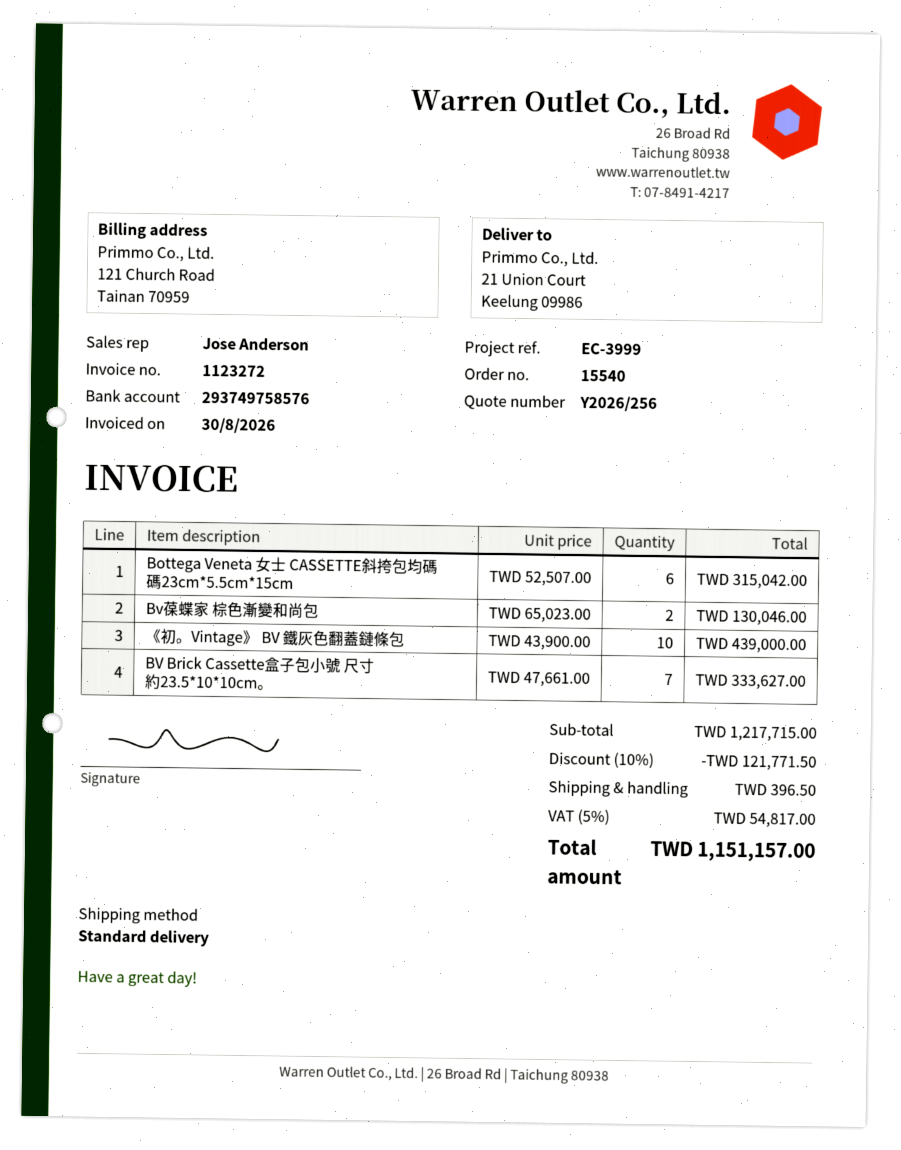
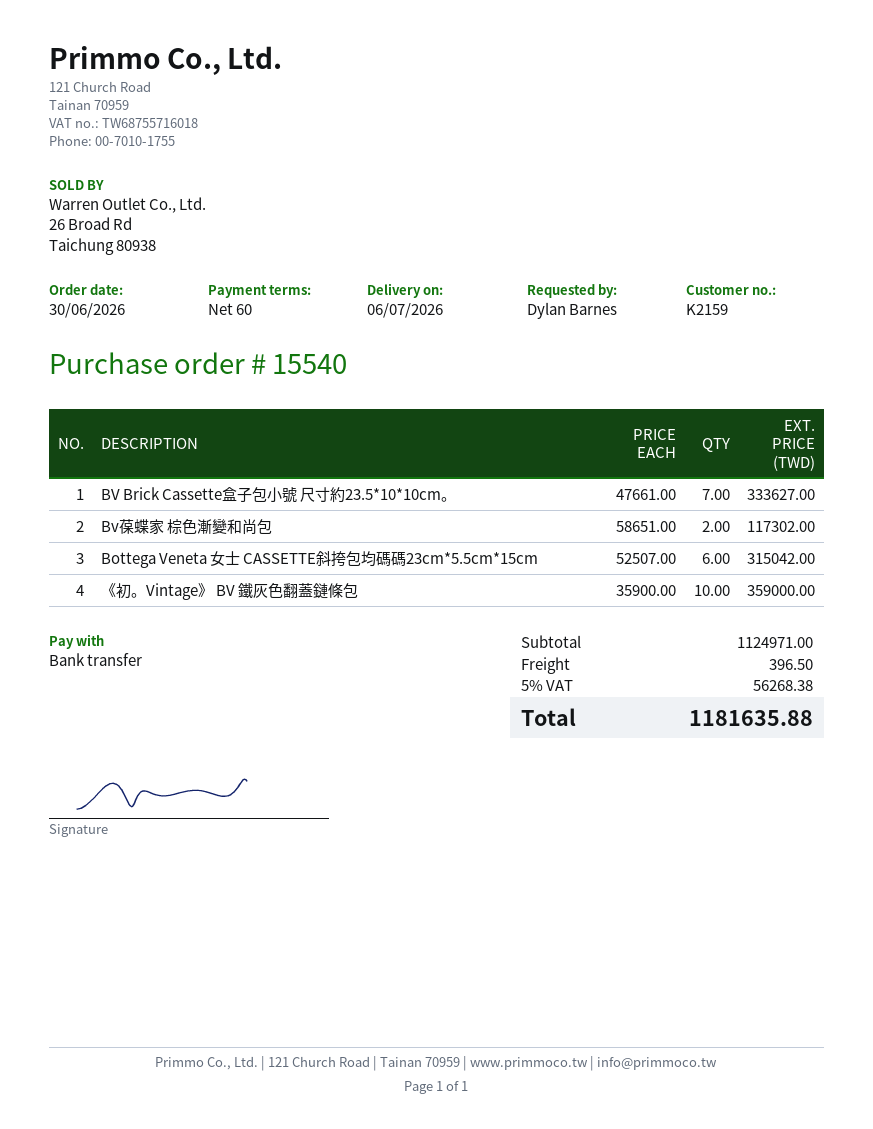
Bv葆蝶家 棕色漸變和尚包: 2 x 65023.00 = 130046.00 -> 2 x 58651.00 = 117302.00
《初。Vintage》 BV 鐵灰色翻蓋鏈條包: 10 x 43900.00 = 439000.00 -> 10 x 35900.00 = 359000.00
subtotal: 1217715.00 -> 1124971.00
discount: 10% = 121771.50 -> none
tax: 5% = 54817.00 -> 5% = 56268.38
total: 1151157.00 -> 1181635.88

